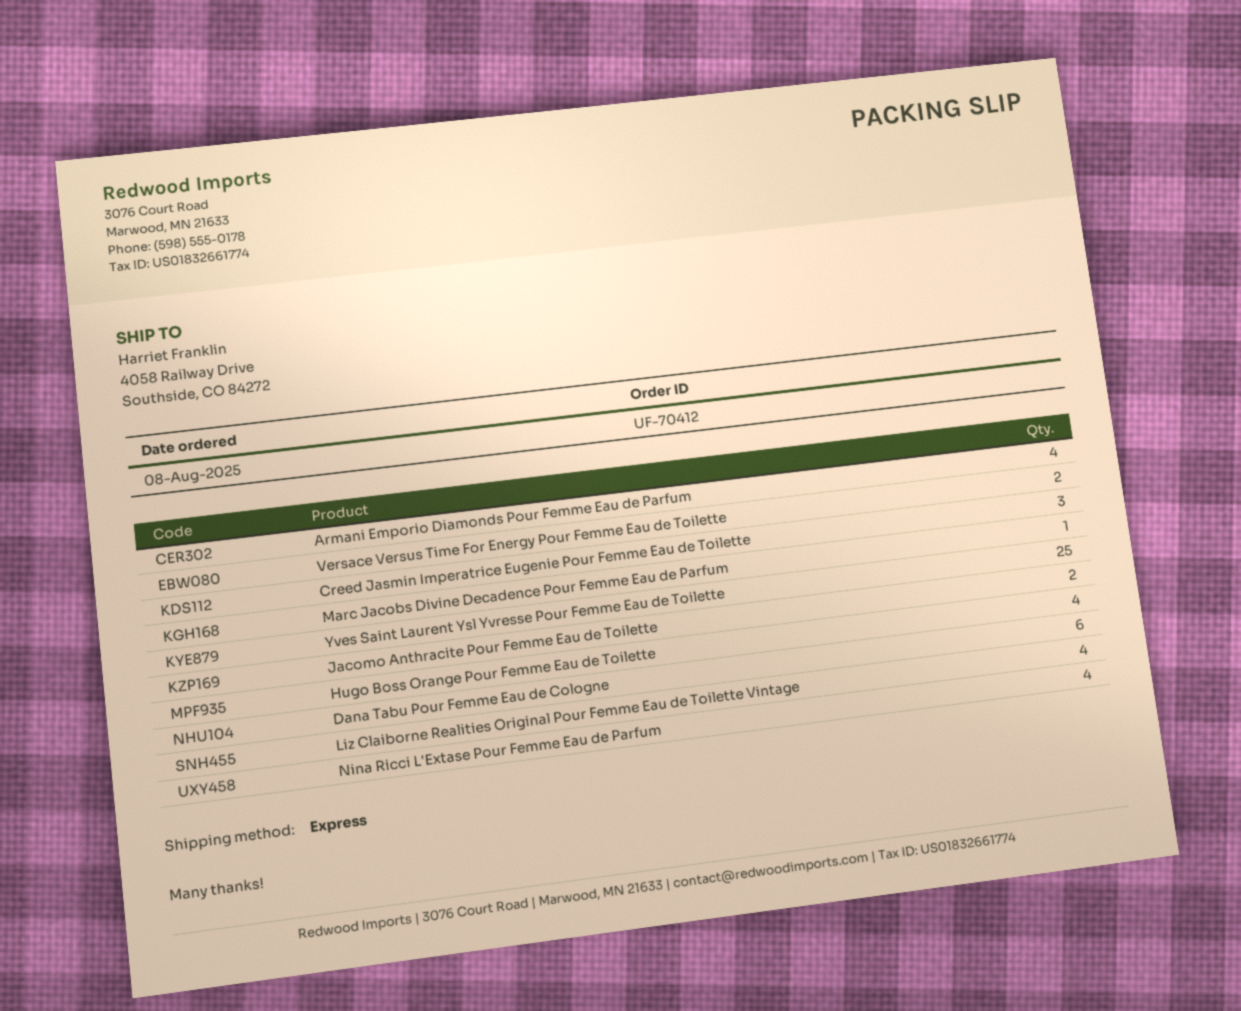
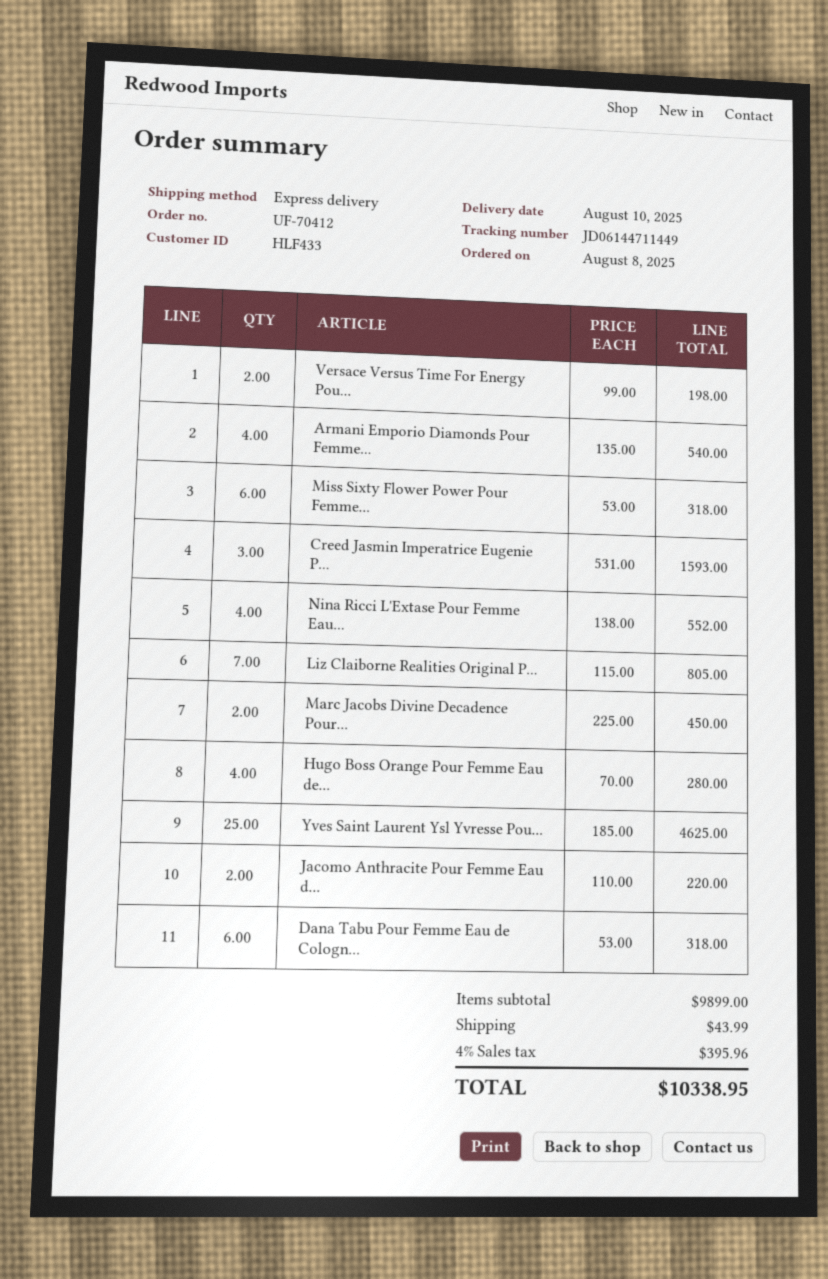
Marc Jacobs Divine Decadence Pour Femme Eau de Parfum: 1 -> 2
Liz Claiborne Realities Original Pour Femme Eau de Toilette Vintage: 4 -> 7
Miss Sixty Flower Power Pour Femme...: none -> 6

